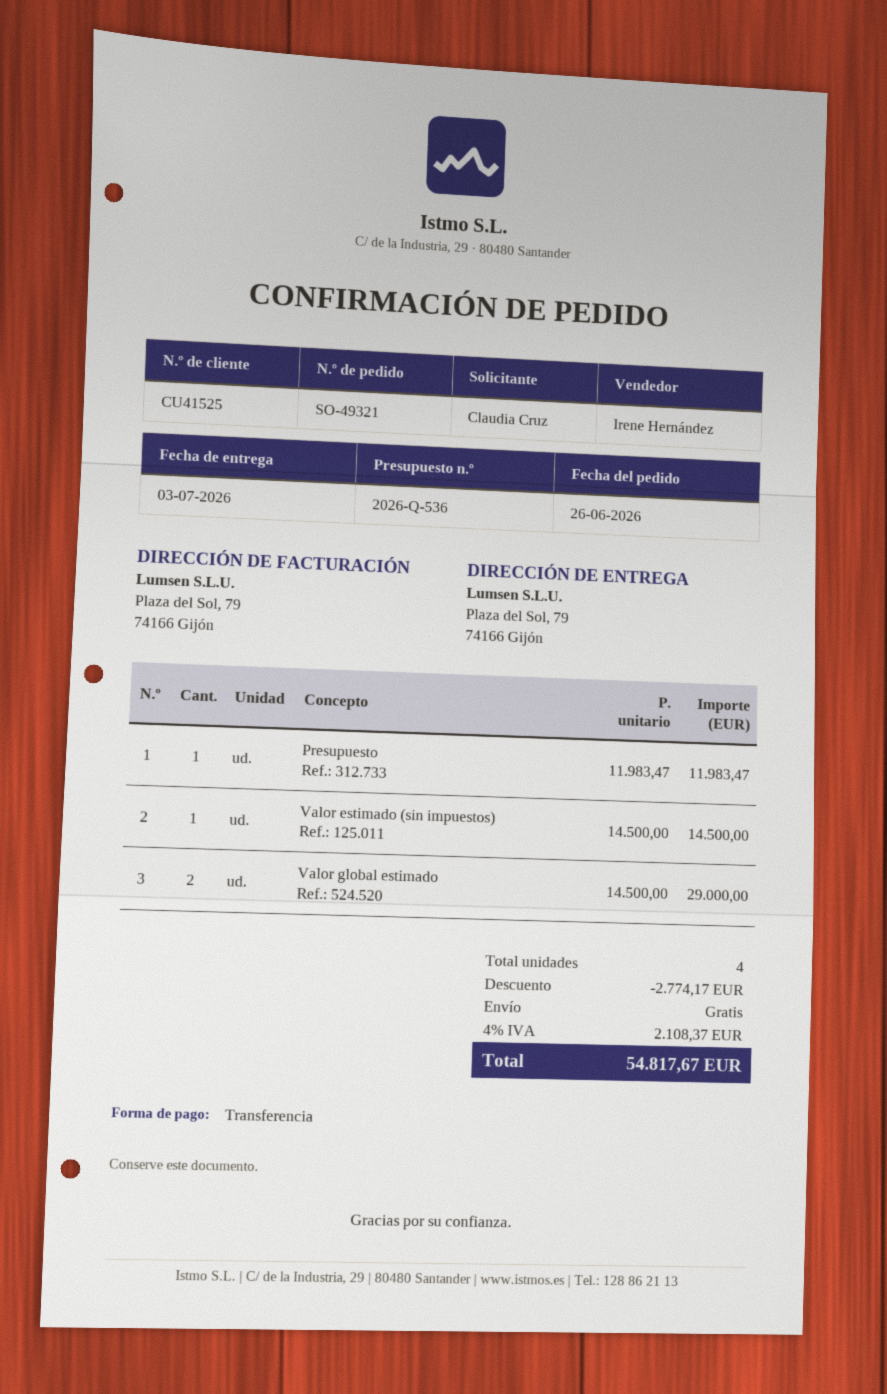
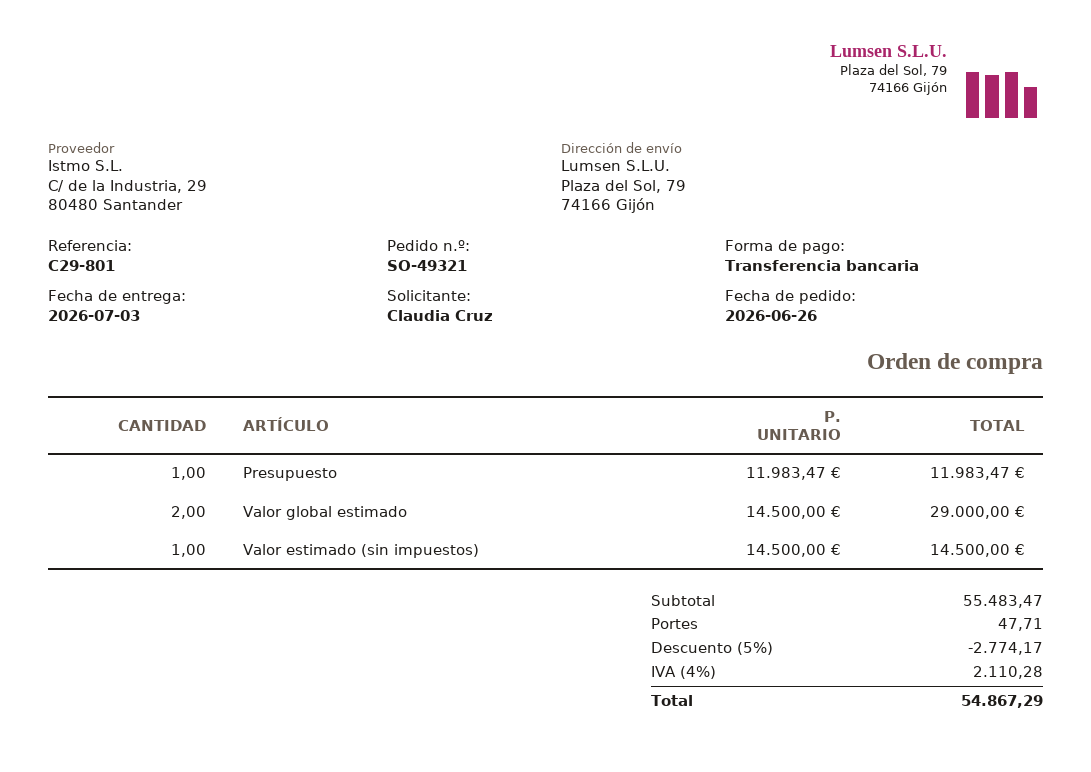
shipping: 0.00 -> 47.71
tax: 4% = 2108.37 -> 4% = 2110.28
total: 54817.67 -> 54867.29

